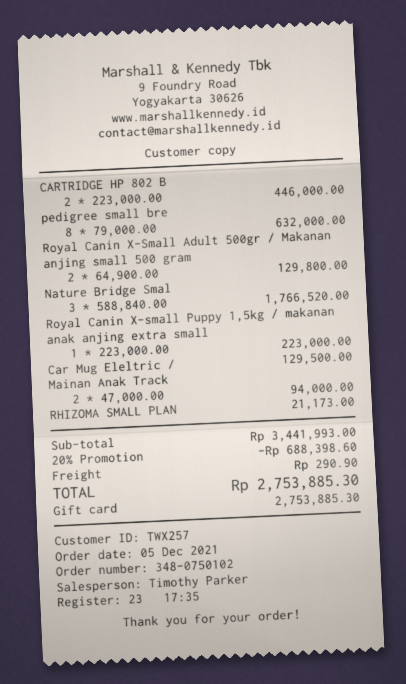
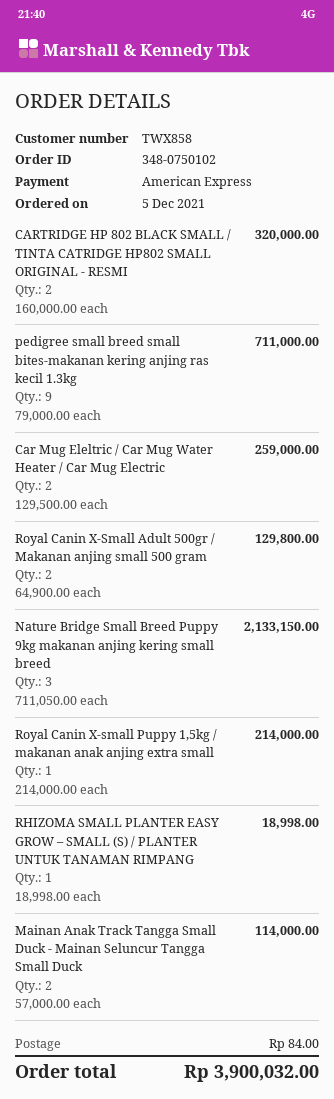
customer number: TWX257 -> TWX858
payment method: gift card -> American Express
CARTRIDGE HP 802 B: 2 x 223000.00 = 446000.00 -> 2 x 160000.00 = 320000.00
pedigree small bre: 8 x 79000.00 = 632000.00 -> 9 x 79000.00 = 711000.00
Nature Bridge Smal: 3 x 588840.00 = 1766520.00 -> 3 x 711050.00 = 2133150.00
Royal Canin X-small Puppy 1,5kg / makanan anak anjing extra small: 1 x 223000.00 = 223000.00 -> 1 x 214000.00 = 214000.00
Car Mug Eleltric /: 1 x 129500.00 = 129500.00 -> 2 x 129500.00 = 259000.00
Mainan Anak Track: 2 x 47000.00 = 94000.00 -> 2 x 57000.00 = 114000.00
RHIZOMA SMALL PLAN: 1 x 21173.00 = 21173.00 -> 1 x 18998.00 = 18998.00
discount: 20% = 688398.60 -> none
shipping: 290.90 -> 84.00
total: 2753885.30 -> 3900032.00

